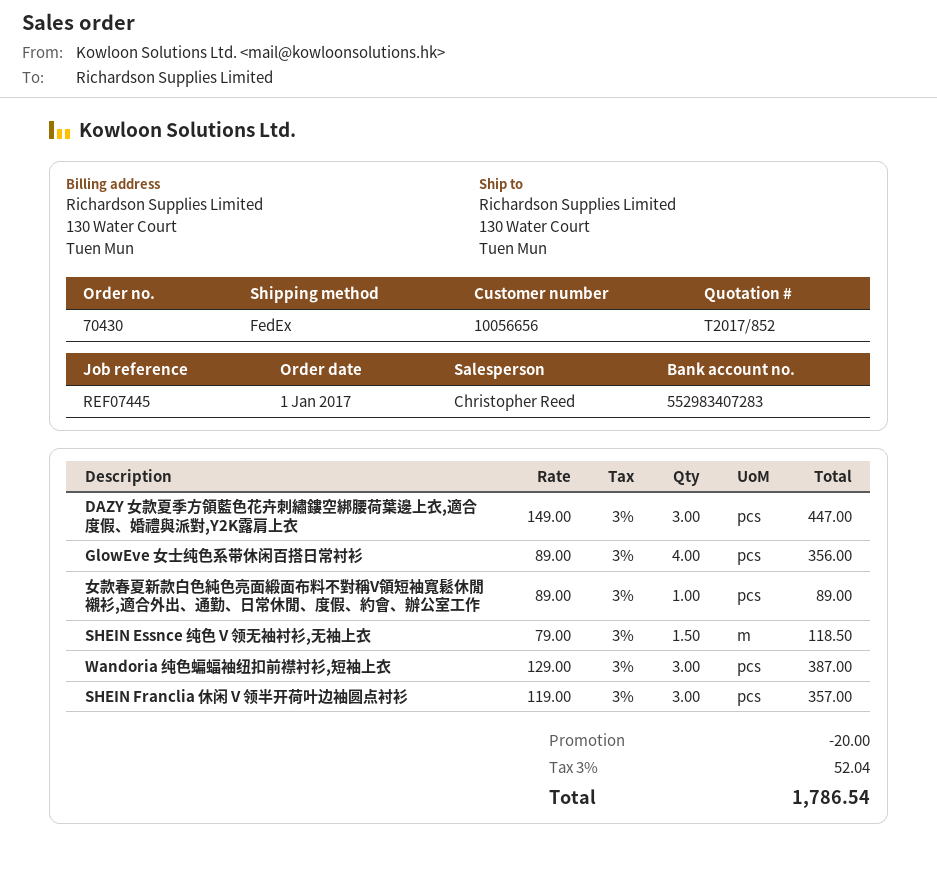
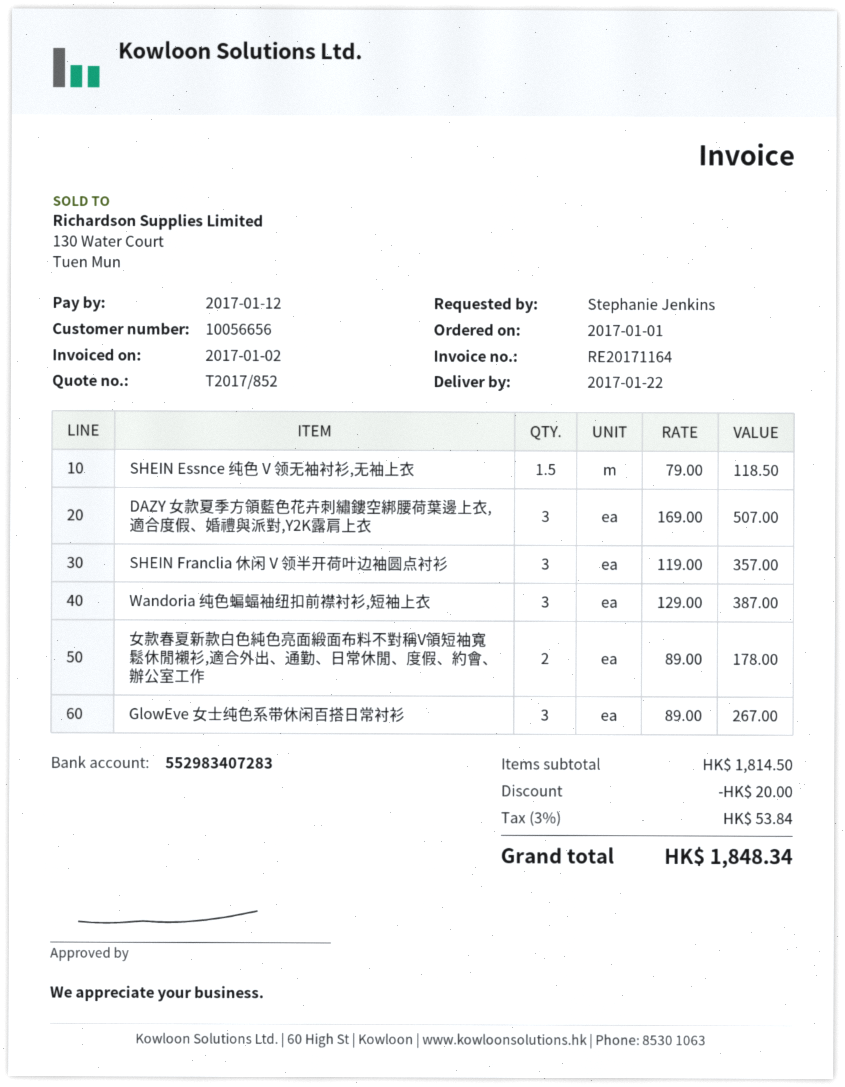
DAZY 女款夏季方領藍色花卉刺繡鏤空綁腰荷葉邊上衣,適合度假、婚禮與派對,Y2K露肩上衣: 3 x 149.00 = 447.00 -> 3 x 169.00 = 507.00
GlowEve 女士纯色系带休闲百搭日常衬衫: 4 x 89.00 = 356.00 -> 3 x 89.00 = 267.00
女款春夏新款白色純色亮面緞面布料不對稱V領短袖寬鬆休閒襯衫,適合外出、通勤、日常休閒、度假、約會、辦公室工作: 1 x 89.00 = 89.00 -> 2 x 89.00 = 178.00
tax: 3% = 52.04 -> 3% = 53.84
total: 1786.54 -> 1848.34

